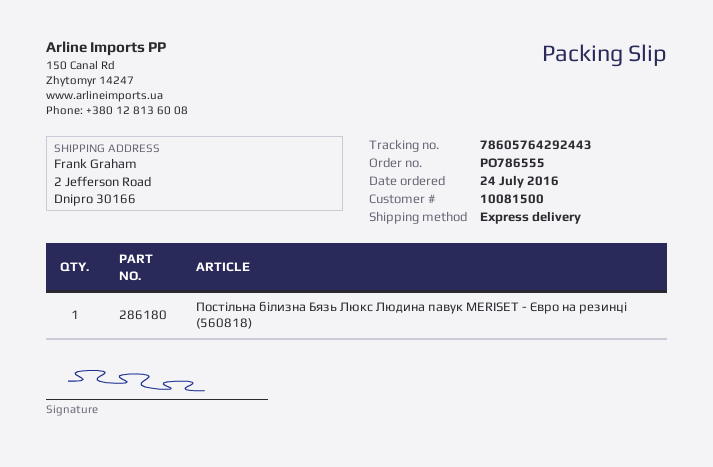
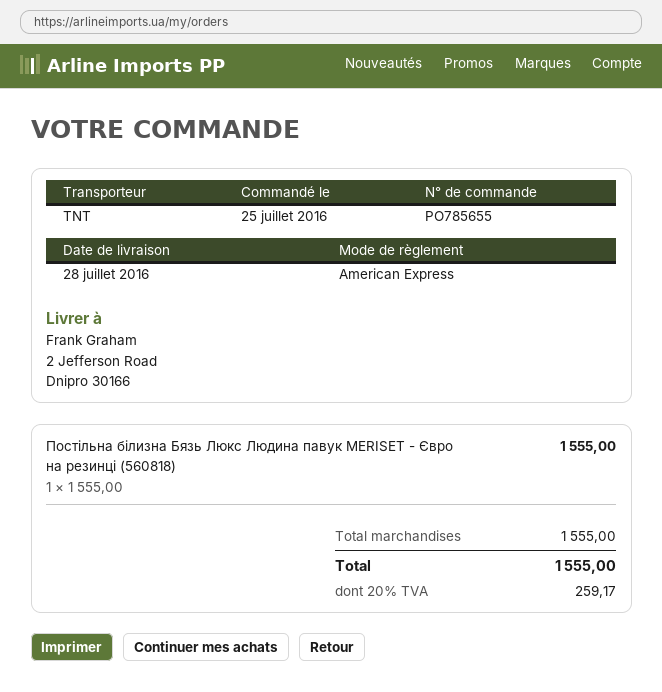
order number: PO786555 -> PO785655
order date: 2016-07-24 -> 2016-07-25
shipping method: express -> TNT

